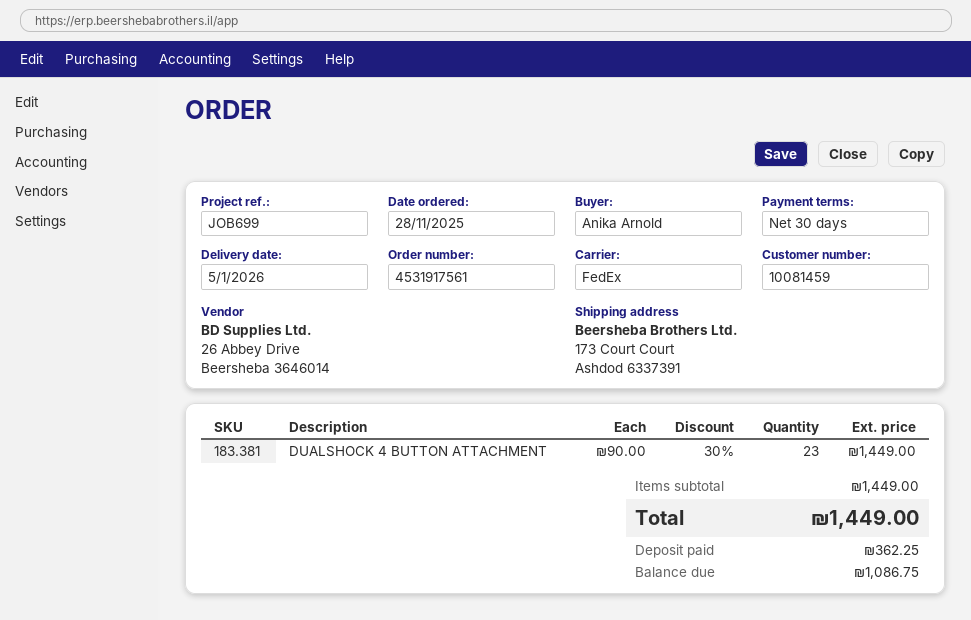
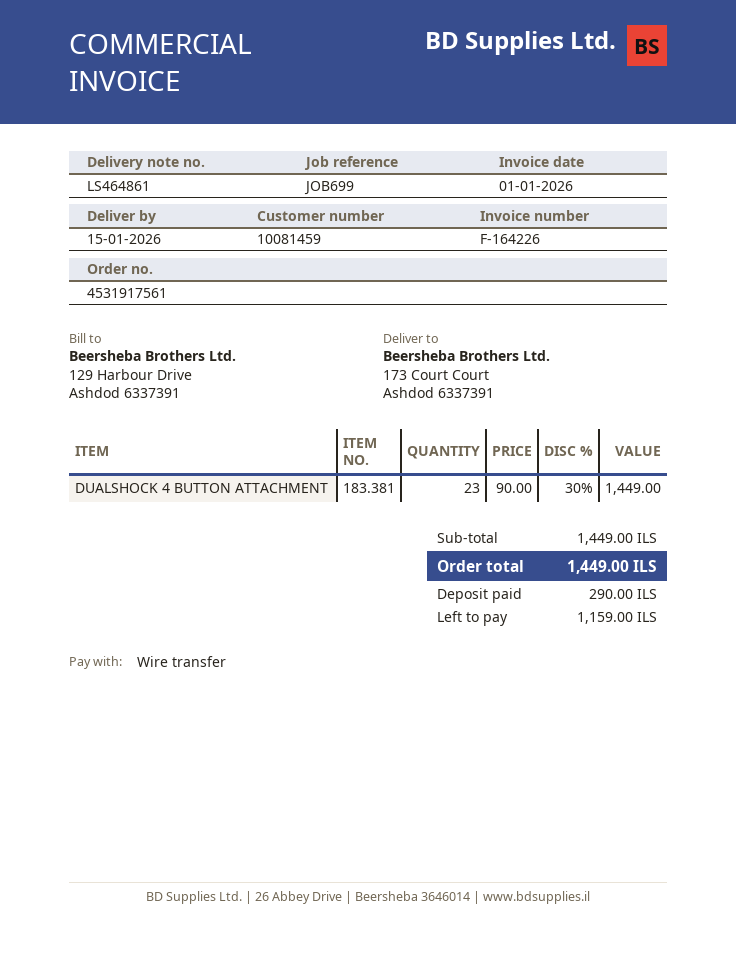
delivery date: 2026-01-05 -> 2026-01-15
deposit: 362.25 -> 290.00
balance: 1086.75 -> 1159.00

